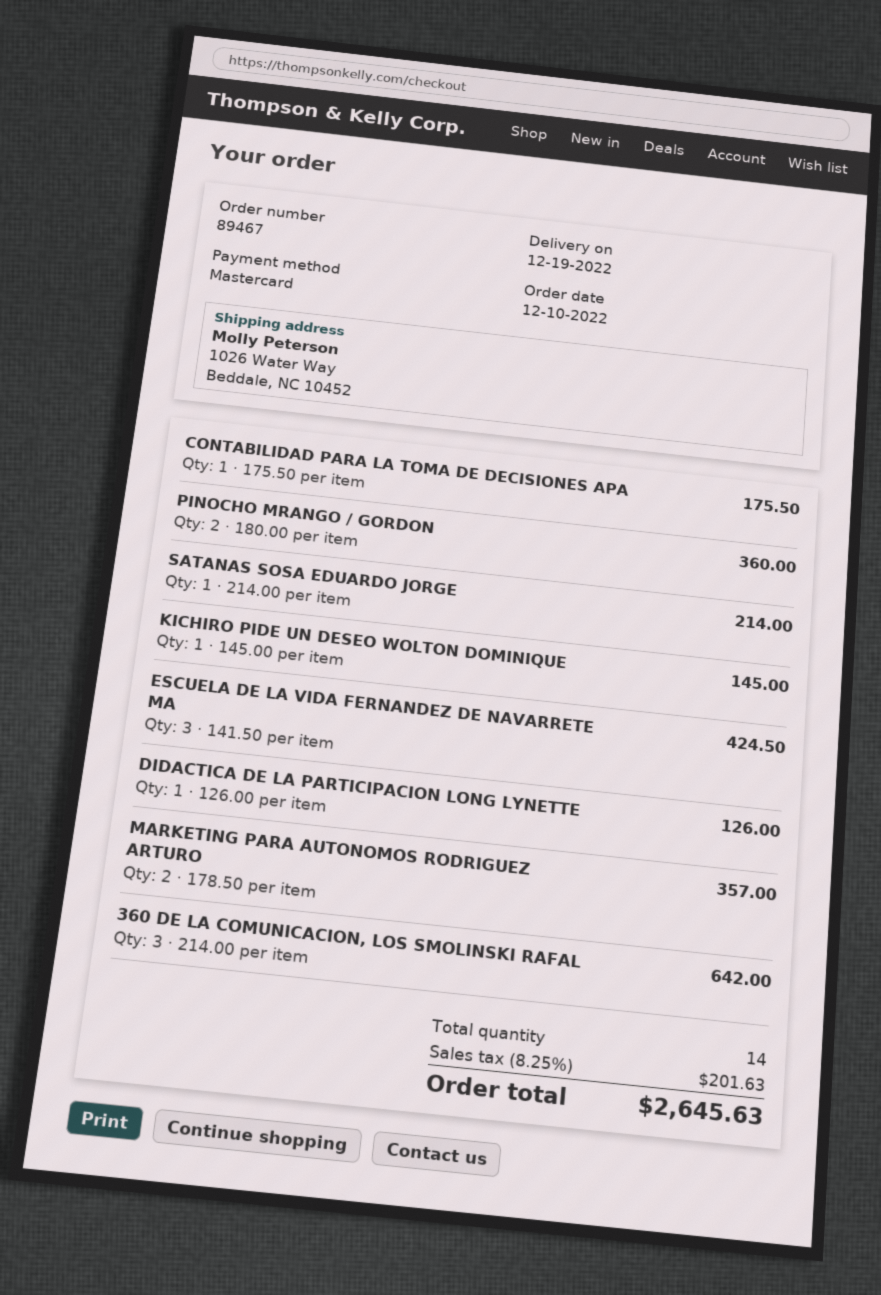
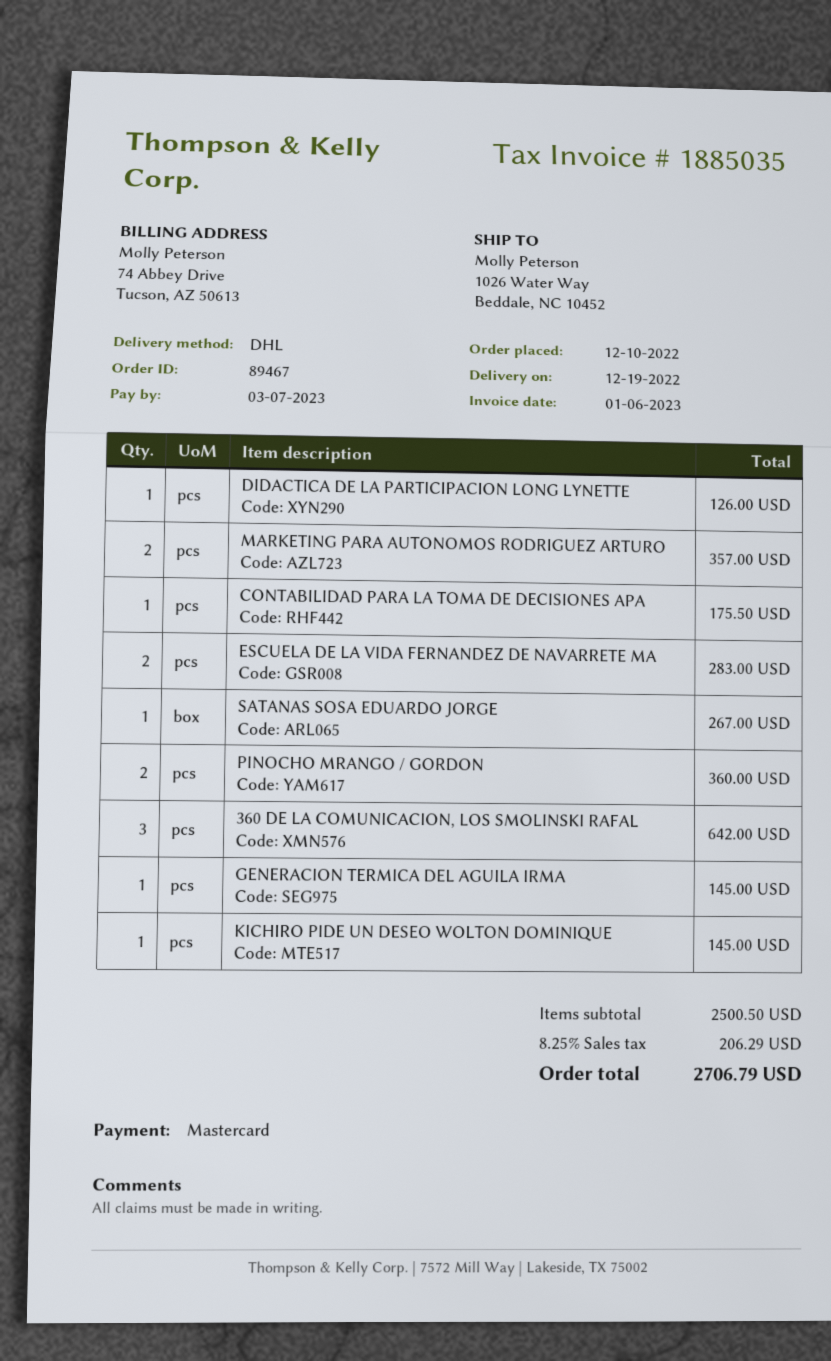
SATANAS SOSA EDUARDO JORGE: 1 for 214.00 -> 1 for 267.00
ESCUELA DE LA VIDA FERNANDEZ DE NAVARRETE MA: 3 for 424.50 -> 2 for 283.00
GENERACION TERMICA DEL AGUILA IRMA: none -> 1 for 145.00
tax: 8.25% = 201.63 -> 8.25% = 206.29
total: 2645.63 -> 2706.79

